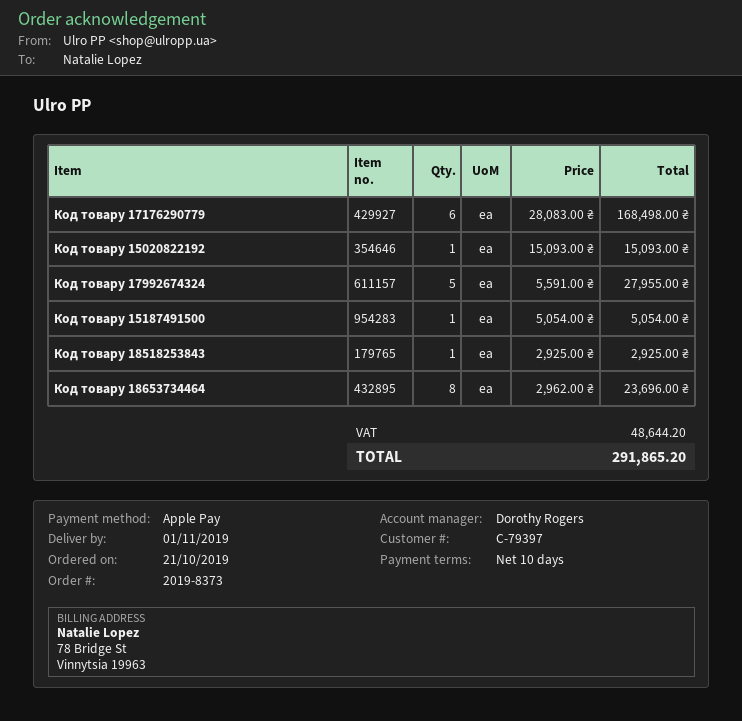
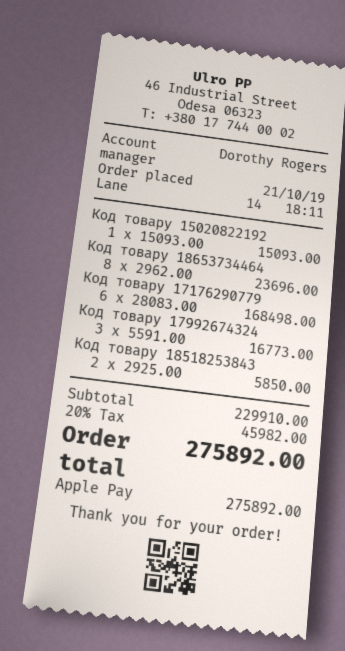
Код товару 17992674324: 5 x 5591.00 = 27955.00 -> 3 x 5591.00 = 16773.00
Код товару 15187491500: 1 x 5054.00 = 5054.00 -> none
Код товару 18518253843: 1 x 2925.00 = 2925.00 -> 2 x 2925.00 = 5850.00
tax: 48644.20 -> 45982.00
total: 291865.20 -> 275892.00

